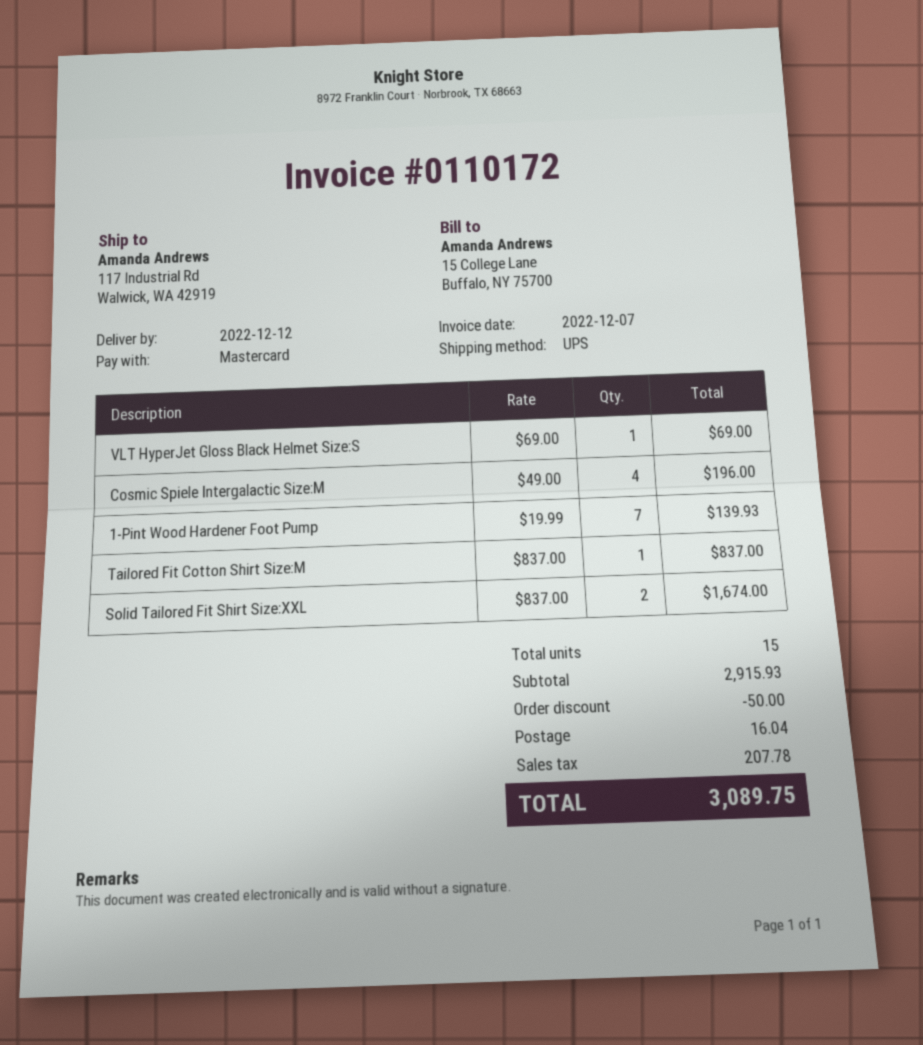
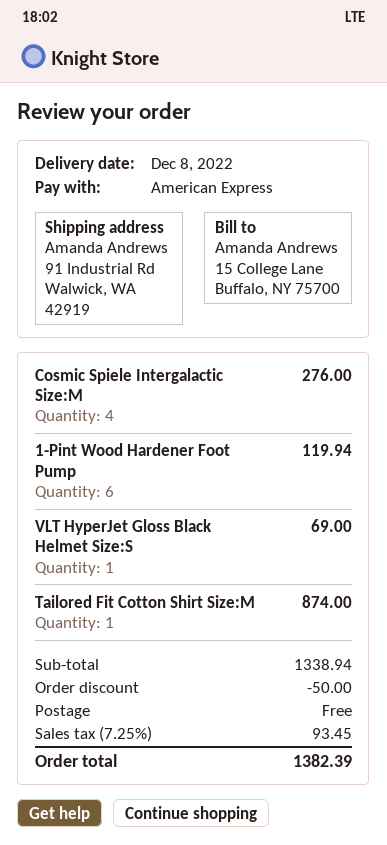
delivery date: 2022-12-12 -> 2022-12-08
payment method: Mastercard -> American Express
ship to: 117 Industrial Rd, Walwick, WA 42919 -> 91 Industrial Rd, Walwick, WA 42919
Cosmic Spiele Intergalactic Size:M: 4 for 196.00 -> 4 for 276.00
1-Pint Wood Hardener Foot Pump: 7 for 139.93 -> 6 for 119.94
Tailored Fit Cotton Shirt Size:M: 1 for 837.00 -> 1 for 874.00
Solid Tailored Fit Shirt Size:XXL: 2 for 1674.00 -> none
subtotal: 2915.93 -> 1338.94
shipping: 16.04 -> 0.00
tax: 207.78 -> 93.45
total: 3089.75 -> 1382.39

